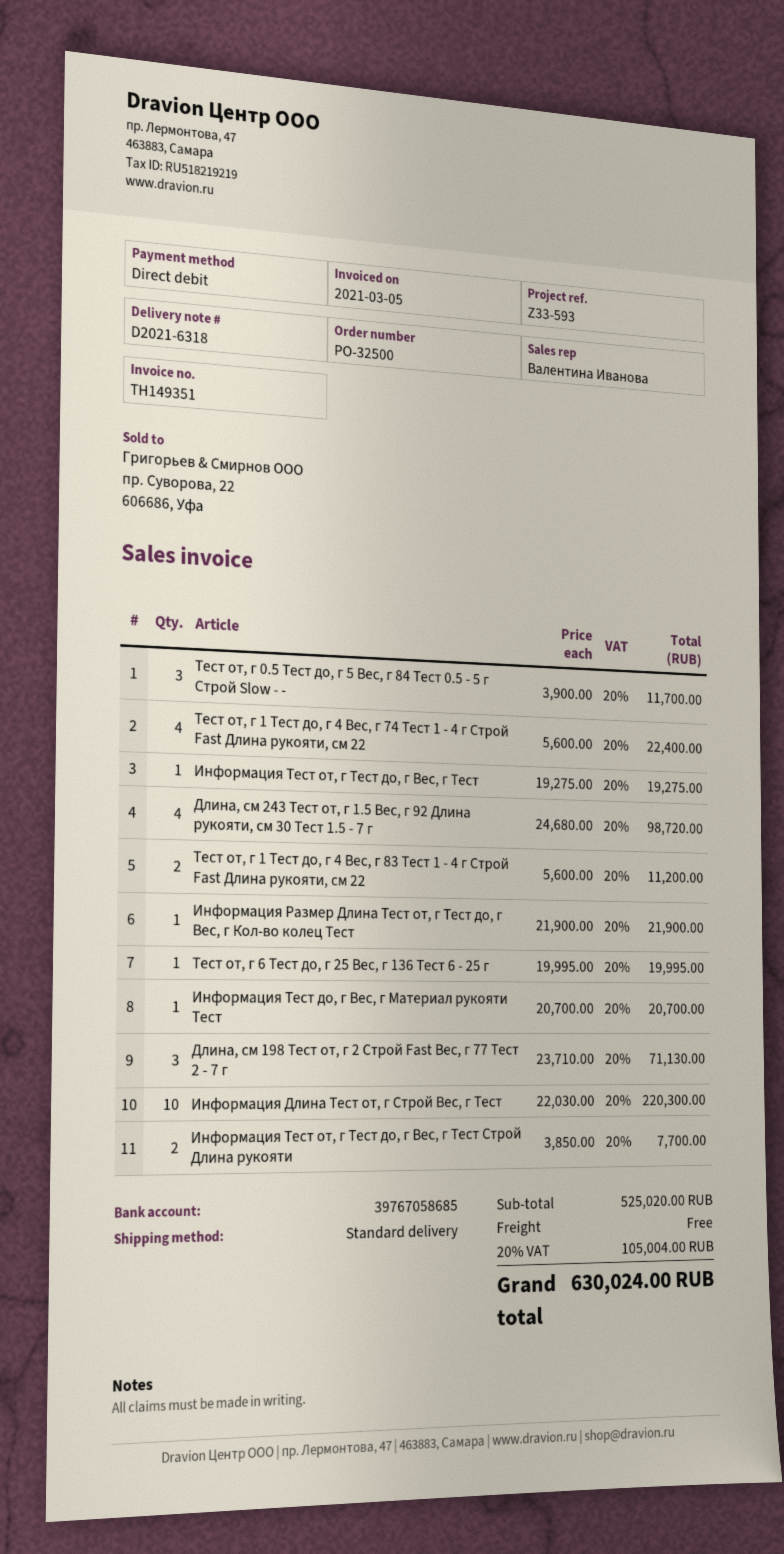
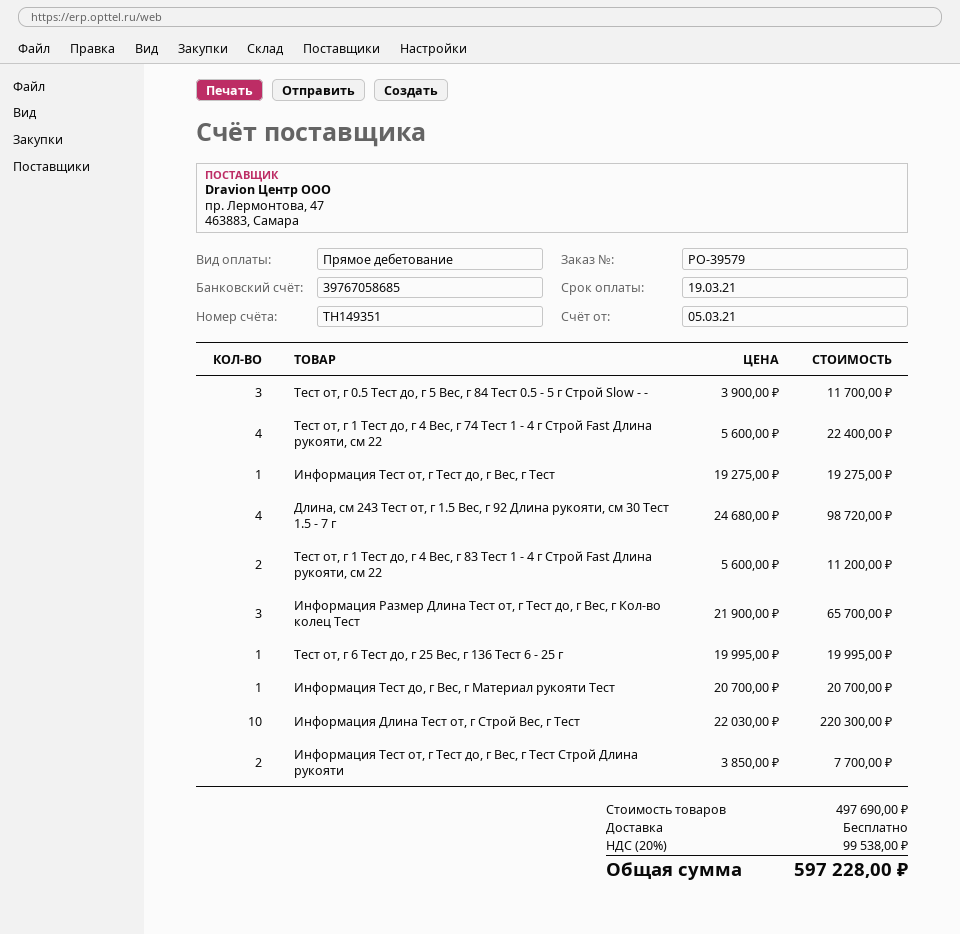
order number: PO-32500 -> PO-39579
Информация Размер Длина Тест от, г Тест до, г Вес, г Кол-во колец Тест: 1 x 21900.00 = 21900.00 -> 3 x 21900.00 = 65700.00
Длина, см 198 Тест от, г 2 Строй Fast Вес, г 77 Тест 2 - 7 г: 3 x 23710.00 = 71130.00 -> none
subtotal: 525020.00 -> 497690.00
tax: 20% = 105004.00 -> 20% = 99538.00
total: 630024.00 -> 597228.00

